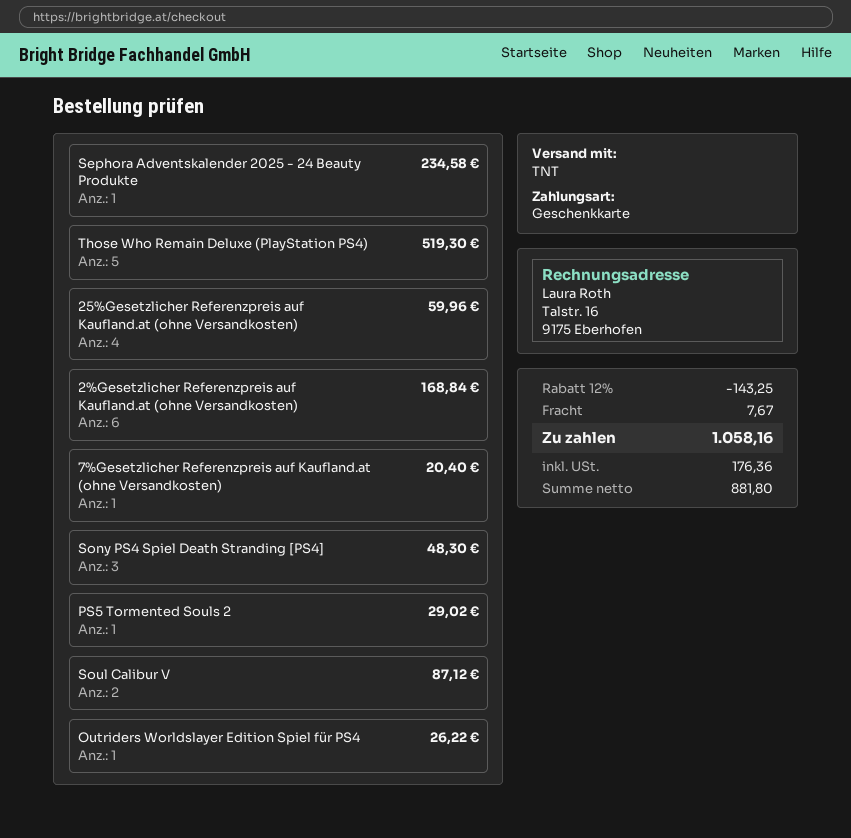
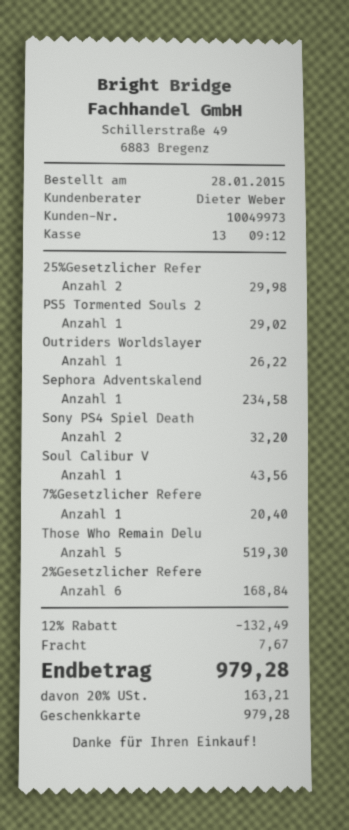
25%Gesetzlicher Referenzpreis auf Kaufland.at (ohne Versandkosten): 4 for 59.96 -> 2 for 29.98
Sony PS4 Spiel Death Stranding [PS4]: 3 for 48.30 -> 2 for 32.20
Soul Calibur V: 2 for 87.12 -> 1 for 43.56
discount: 12% = 143.25 -> 12% = 132.49
tax: 176.36 -> 163.21
total: 1058.16 -> 979.28

